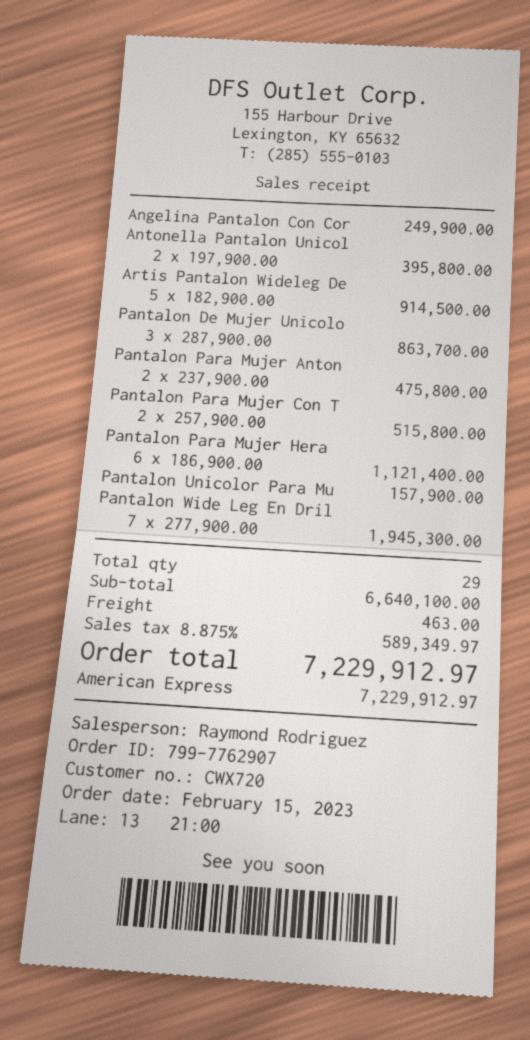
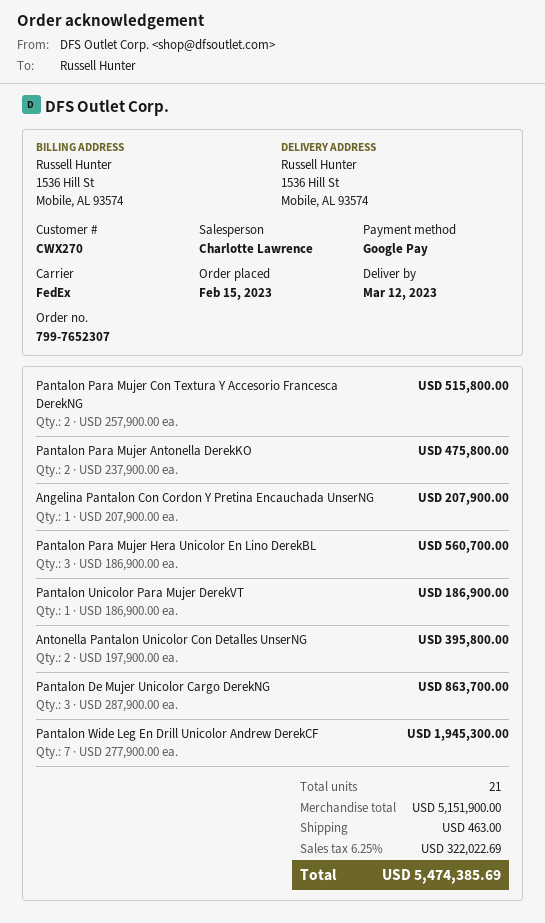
order number: 799-7762907 -> 799-7652307
customer number: CWX720 -> CWX270
sales rep: Raymond Rodriguez -> Charlotte Lawrence
payment method: American Express -> Google Pay
Angelina Pantalon Con Cor: 1 x 249900.00 = 249900.00 -> 1 x 207900.00 = 207900.00
Artis Pantalon Wideleg De: 5 x 182900.00 = 914500.00 -> none
Pantalon Para Mujer Hera: 6 x 186900.00 = 1121400.00 -> 3 x 186900.00 = 560700.00
Pantalon Unicolor Para Mu: 1 x 157900.00 = 157900.00 -> 1 x 186900.00 = 186900.00
total quantity: 29 -> 21
subtotal: 6640100.00 -> 5151900.00
tax: 8.875% = 589349.97 -> 6.25% = 322022.69
total: 7229912.97 -> 5474385.69

